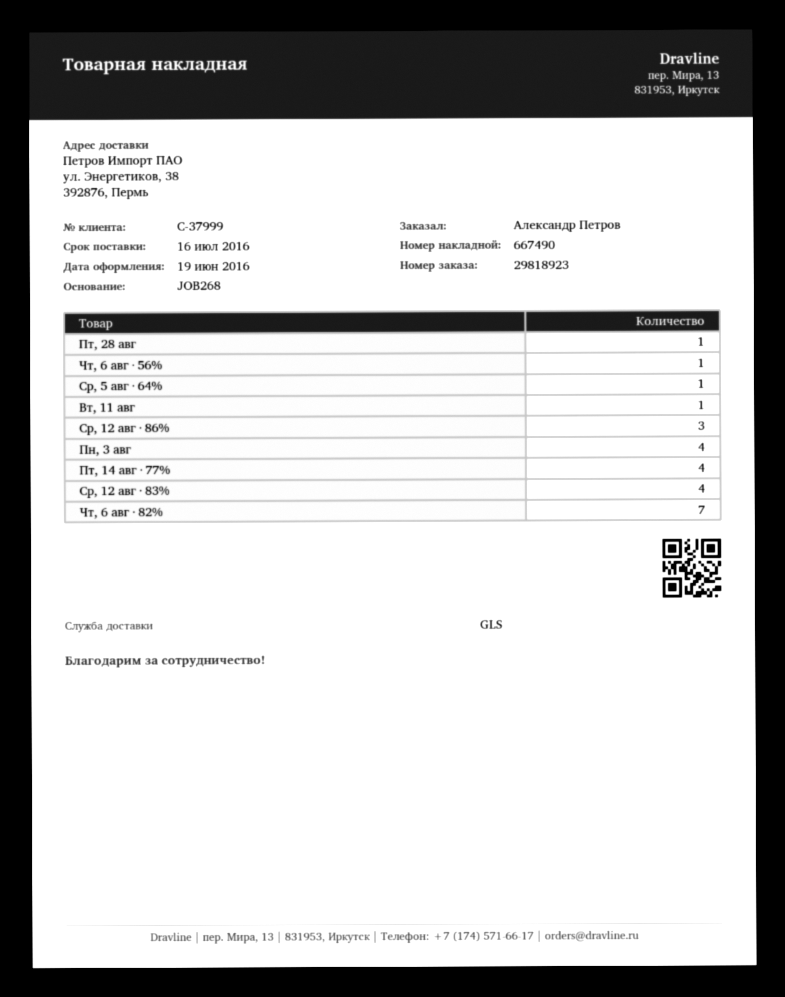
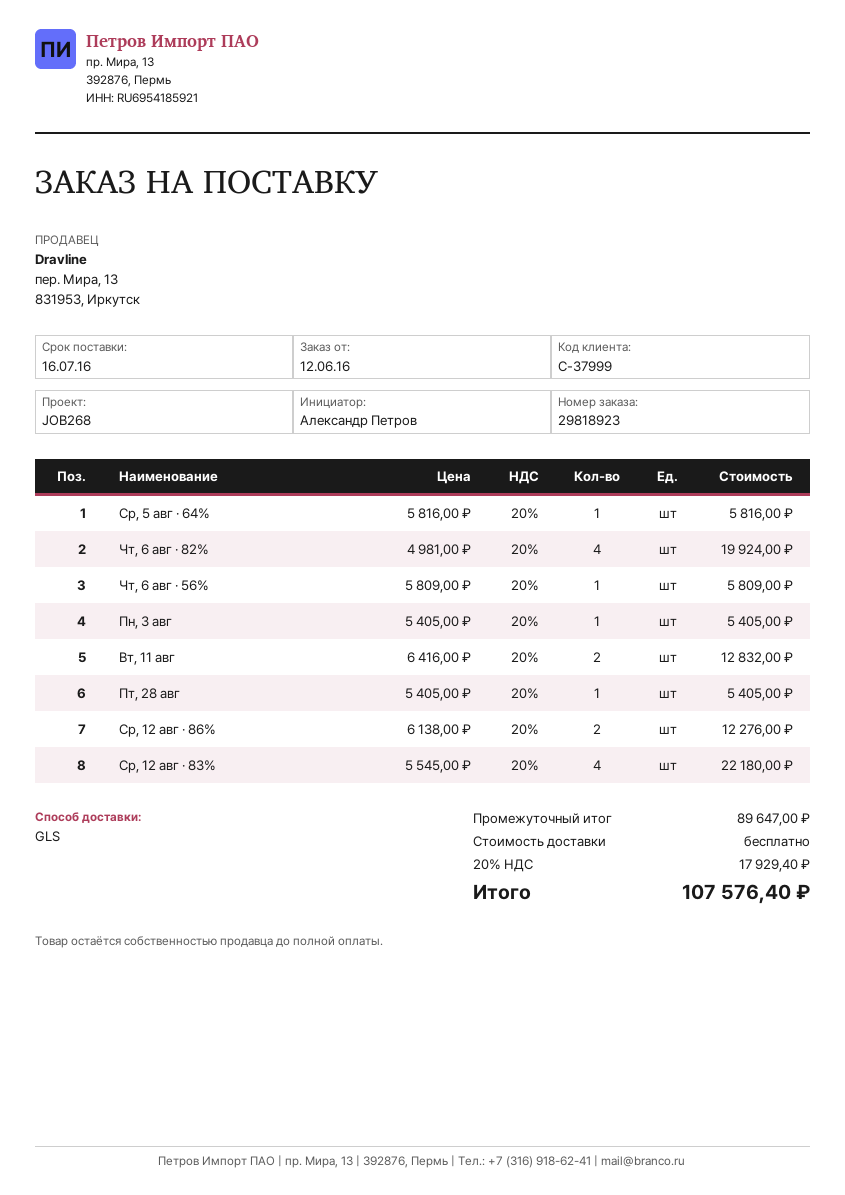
order date: 2016-06-19 -> 2016-06-12
Вт, 11 авг: 1 -> 2
Ср, 12 авг · 86%: 3 -> 2
Пн, 3 авг: 4 -> 1
Пт, 14 авг · 77%: 4 -> none
Чт, 6 авг · 82%: 7 -> 4

